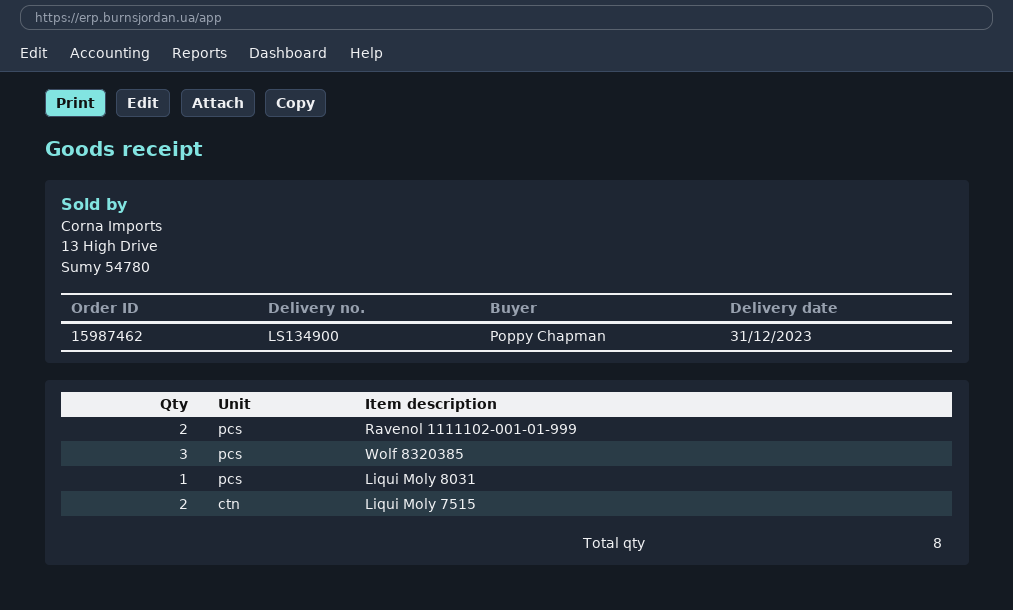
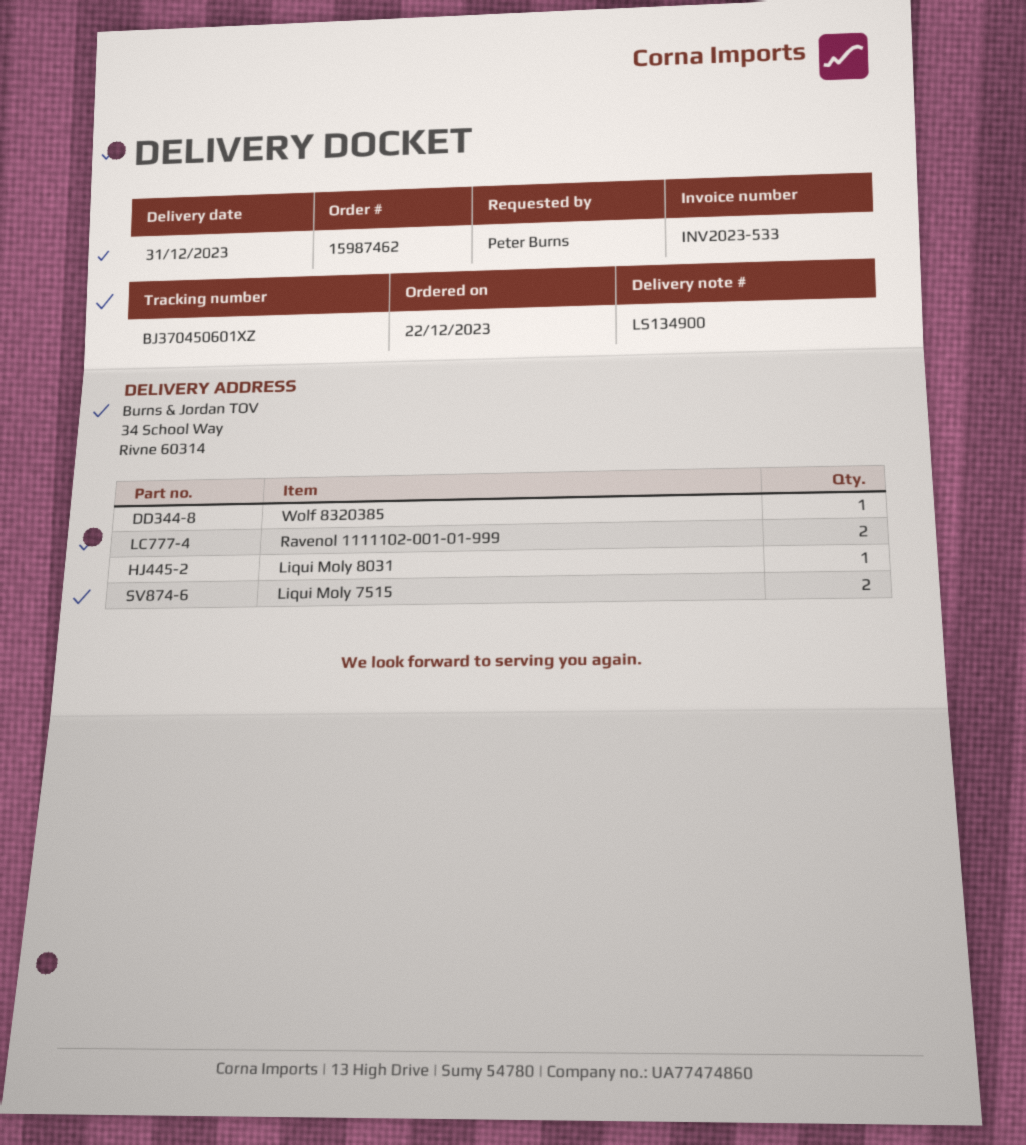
ordered by: Poppy Chapman -> Peter Burns
Wolf 8320385: 3 -> 1

